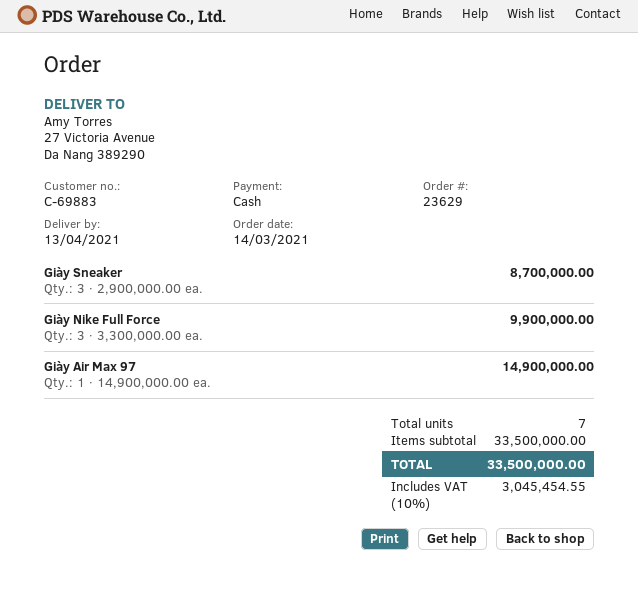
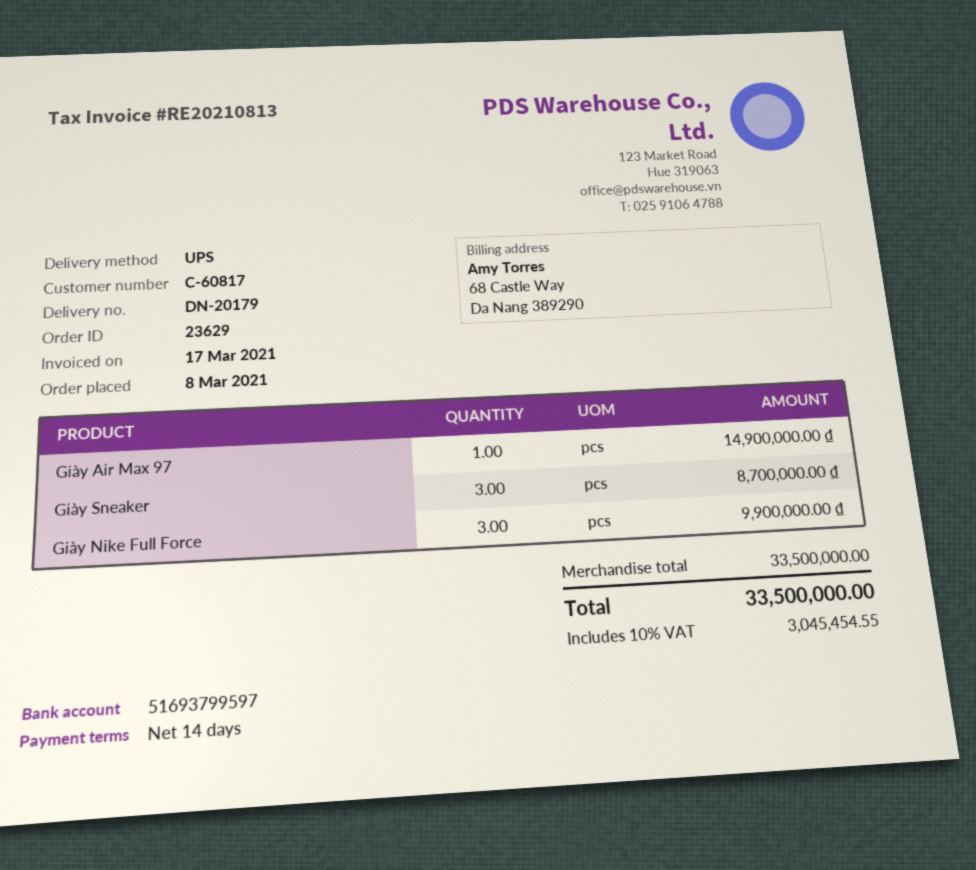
order date: 2021-03-14 -> 2021-03-08
customer number: C-69883 -> C-60817

